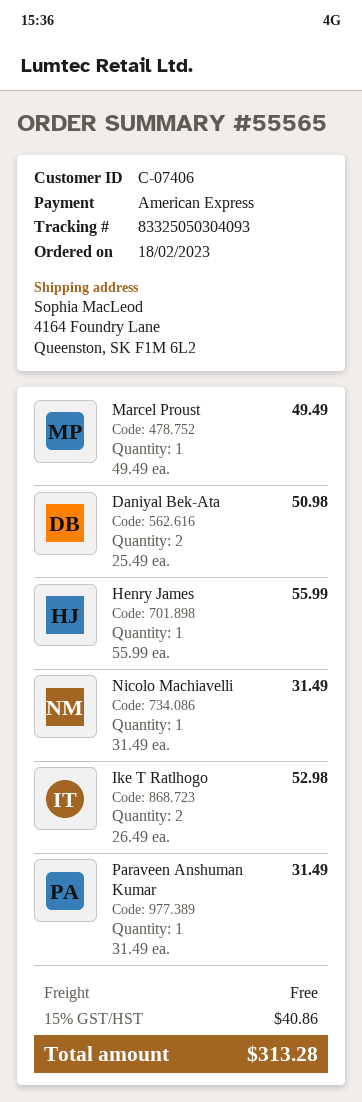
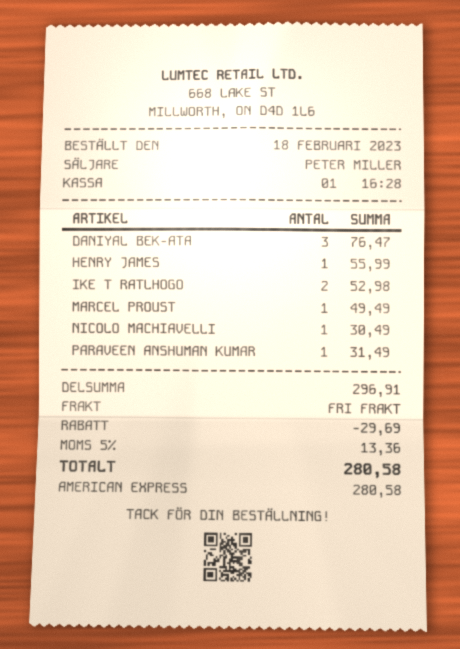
Daniyal Bek-Ata: 2 for 50.98 -> 3 for 76.47
Nicolo Machiavelli: 1 for 31.49 -> 1 for 30.49
discount: none -> 29.69
tax: 15% = 40.86 -> 5% = 13.36
total: 313.28 -> 280.58

